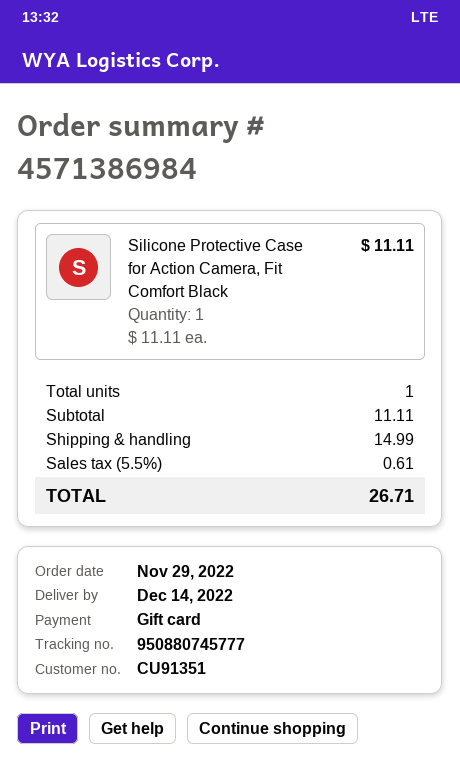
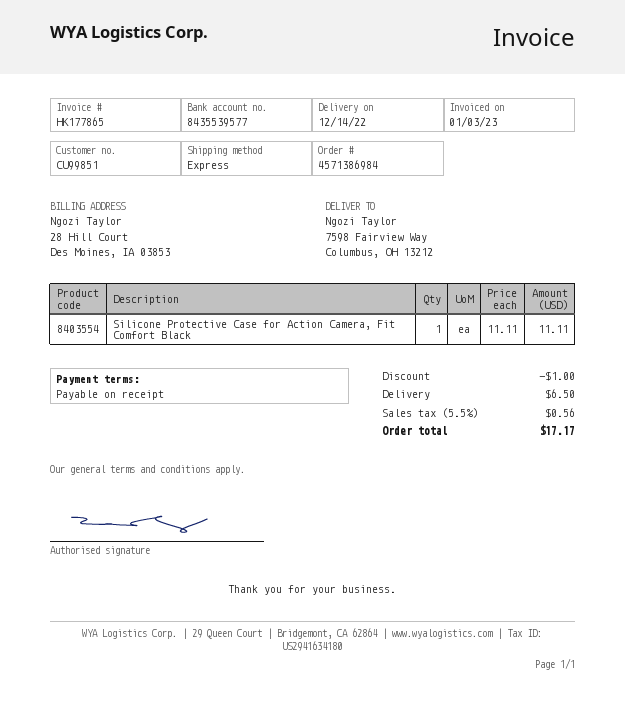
customer number: CU91351 -> CU99851
discount: none -> 1.00
shipping: 14.99 -> 6.50
tax: 5.5% = 0.61 -> 5.5% = 0.56
total: 26.71 -> 17.17

